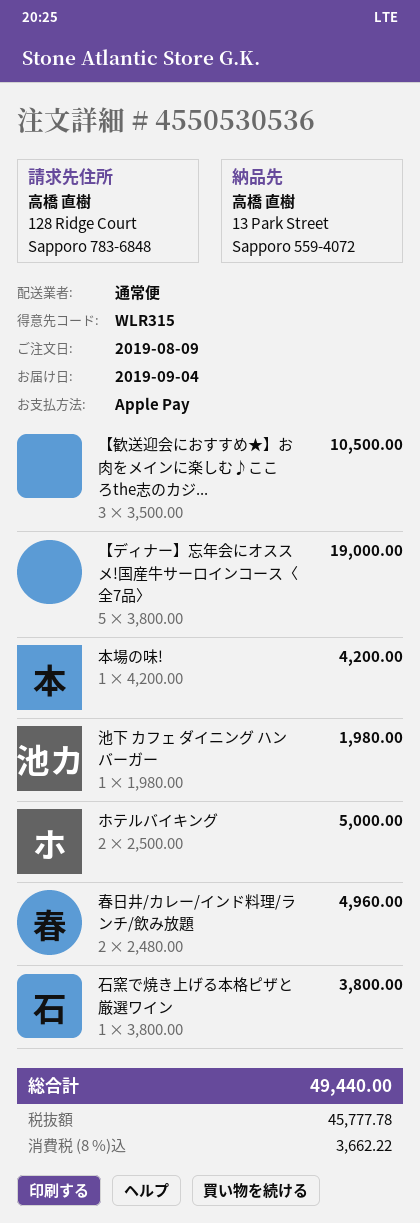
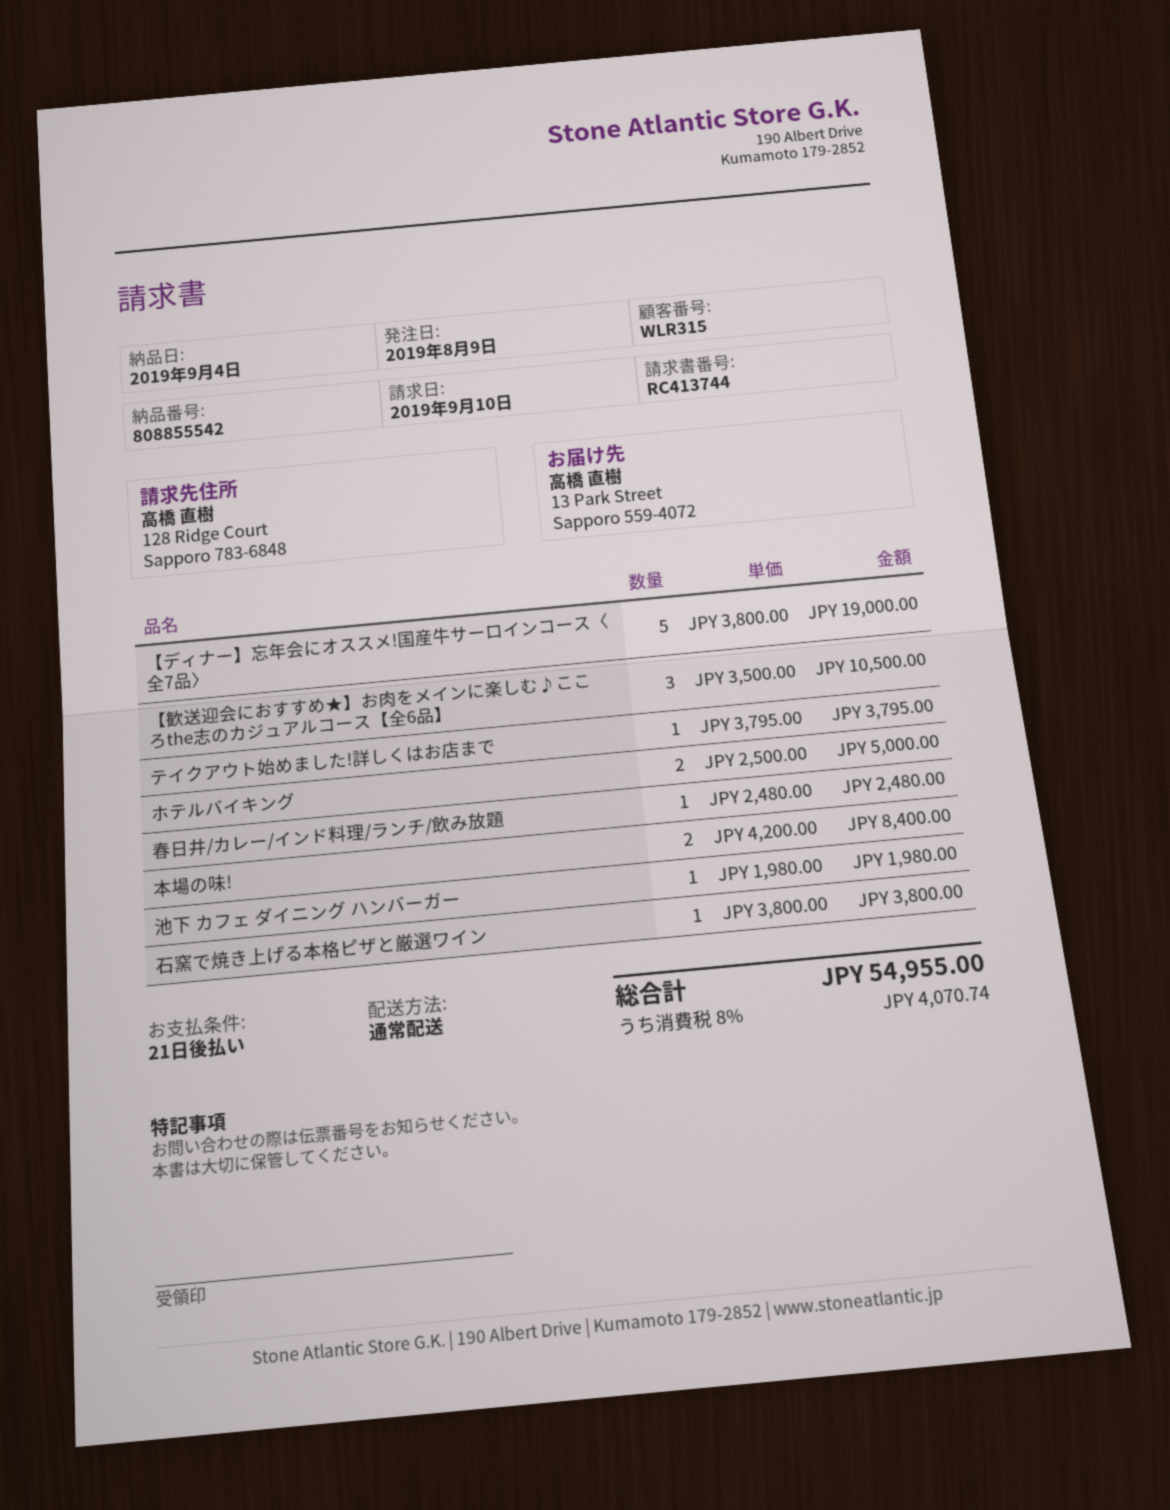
本場の味!: 1 x 4200.00 = 4200.00 -> 2 x 4200.00 = 8400.00
春日井/カレー/インド料理/ランチ/飲み放題: 2 x 2480.00 = 4960.00 -> 1 x 2480.00 = 2480.00
テイクアウト始めました!詳しくはお店まで: none -> 1 x 3795.00 = 3795.00
tax: 8% = 3662.22 -> 8% = 4070.74
total: 49440.00 -> 54955.00

